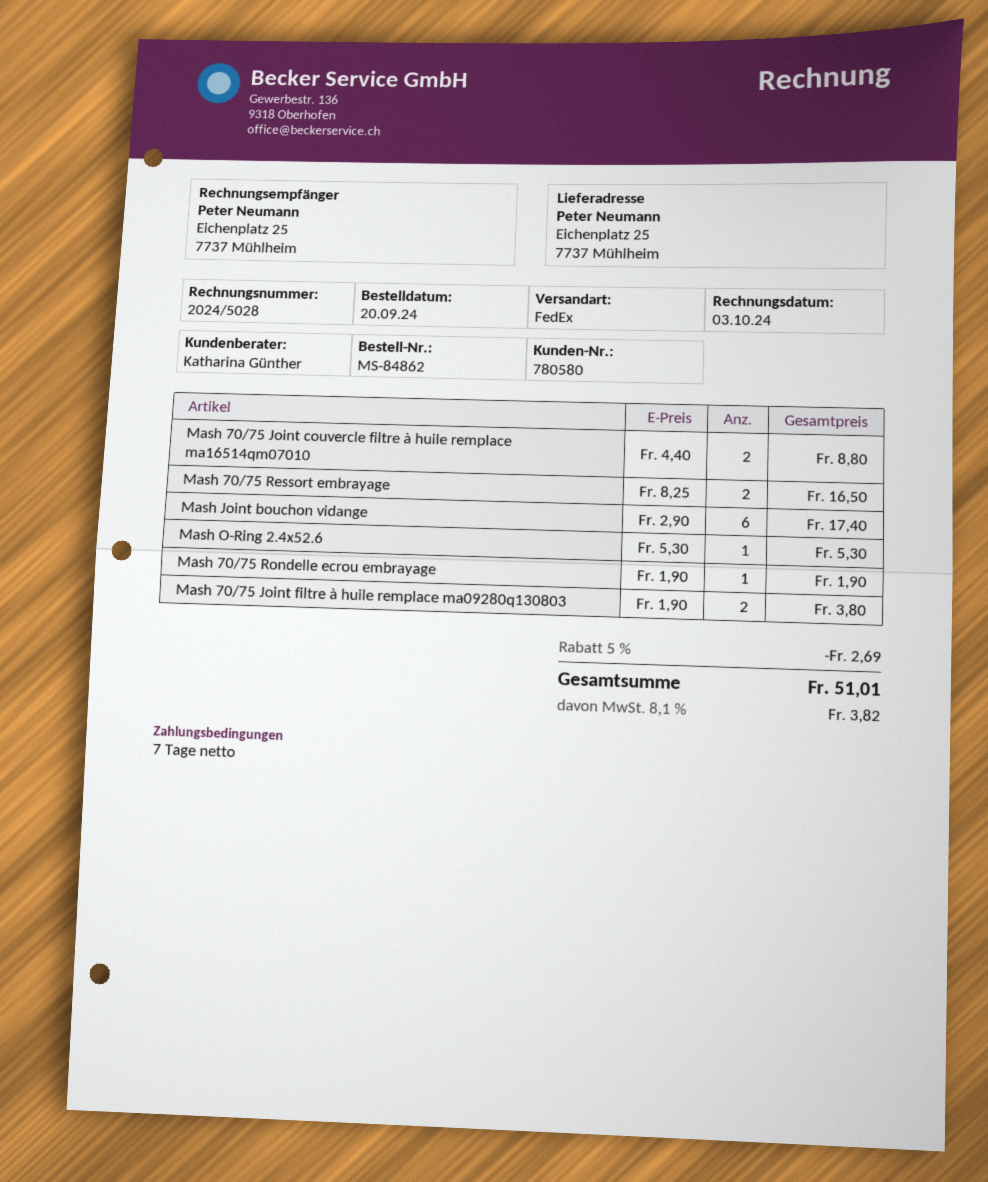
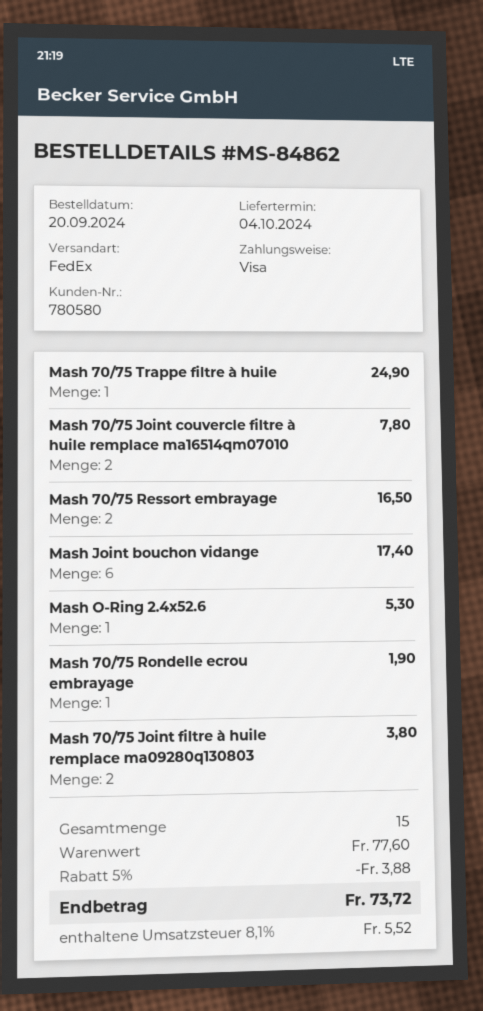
Mash 70/75 Joint couvercle filtre à huile remplace ma16514qm07010: 2 for 8.80 -> 2 for 7.80
Mash 70/75 Trappe filtre à huile: none -> 1 for 24.90
discount: 5% = 2.69 -> 5% = 3.88
tax: 8.1% = 3.82 -> 8.1% = 5.52
total: 51.01 -> 73.72

